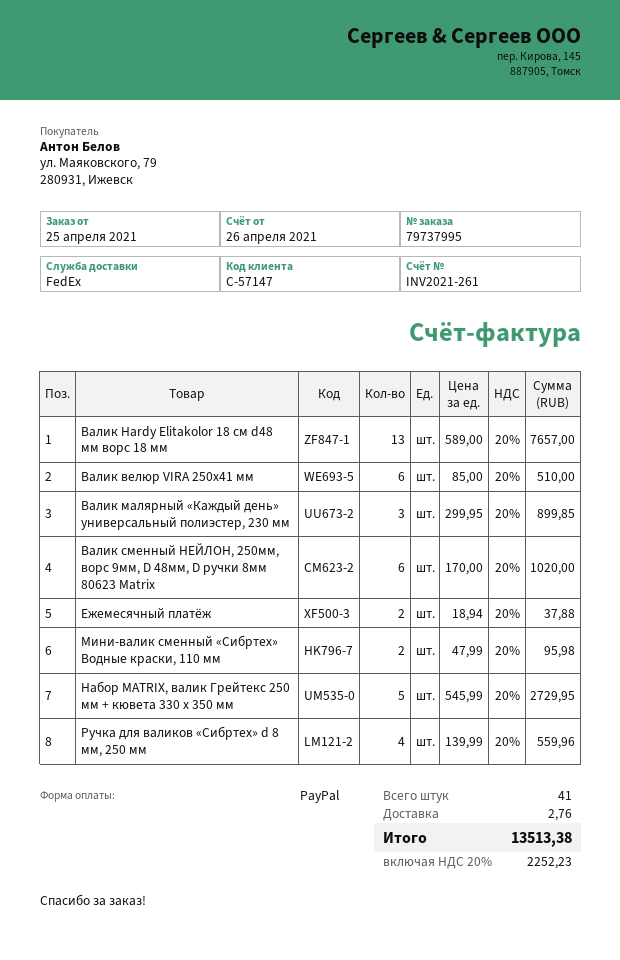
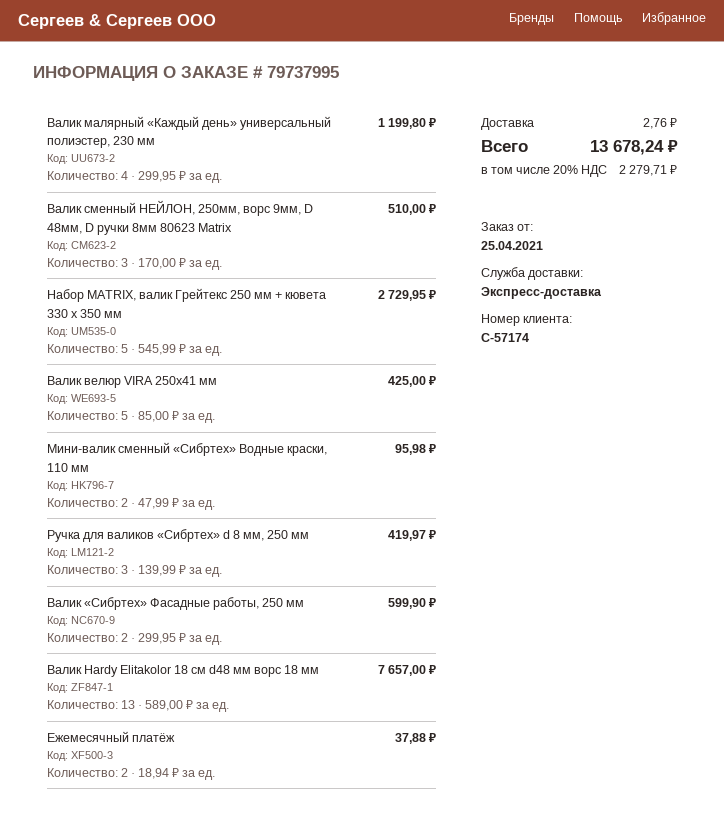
customer number: C-57147 -> C-57174
shipping method: FedEx -> express
Валик велюр VIRA 250х41 мм: 6 x 85.00 = 510.00 -> 5 x 85.00 = 425.00
Валик малярный «Каждый день» универсальный полиэстер, 230 мм: 3 x 299.95 = 899.85 -> 4 x 299.95 = 1199.80
Валик сменный НЕЙЛОН, 250мм, ворс 9мм, D 48мм, D ручки 8мм 80623 Matrix: 6 x 170.00 = 1020.00 -> 3 x 170.00 = 510.00
Ручка для валиков «Сибртех» d 8 мм, 250 мм: 4 x 139.99 = 559.96 -> 3 x 139.99 = 419.97
Валик «Сибртех» Фасадные работы, 250 мм: none -> 2 x 299.95 = 599.90
tax: 20% = 2252.23 -> 20% = 2279.71
total: 13513.38 -> 13678.24

